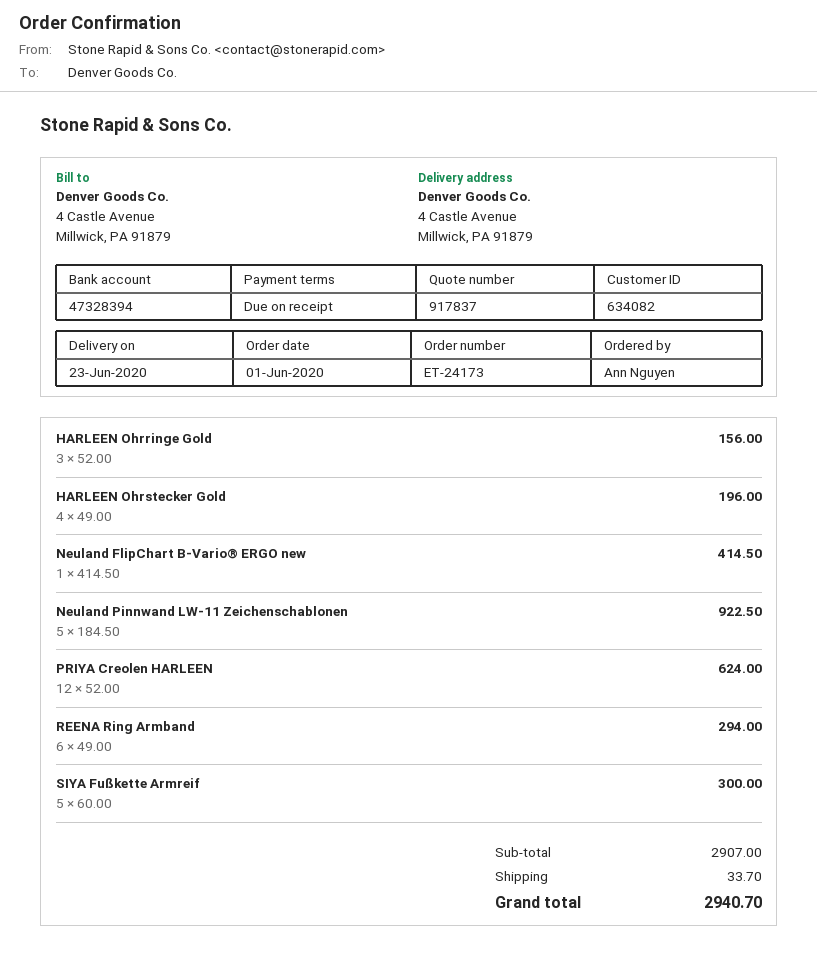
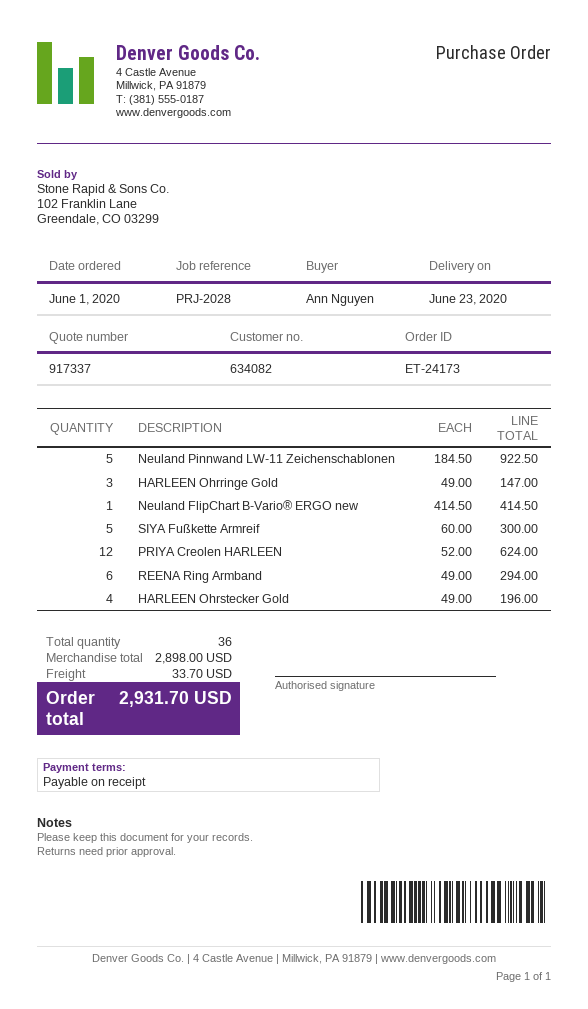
quote number: 917837 -> 917337
HARLEEN Ohrringe Gold: 3 x 52.00 = 156.00 -> 3 x 49.00 = 147.00
subtotal: 2907.00 -> 2898.00
total: 2940.70 -> 2931.70

